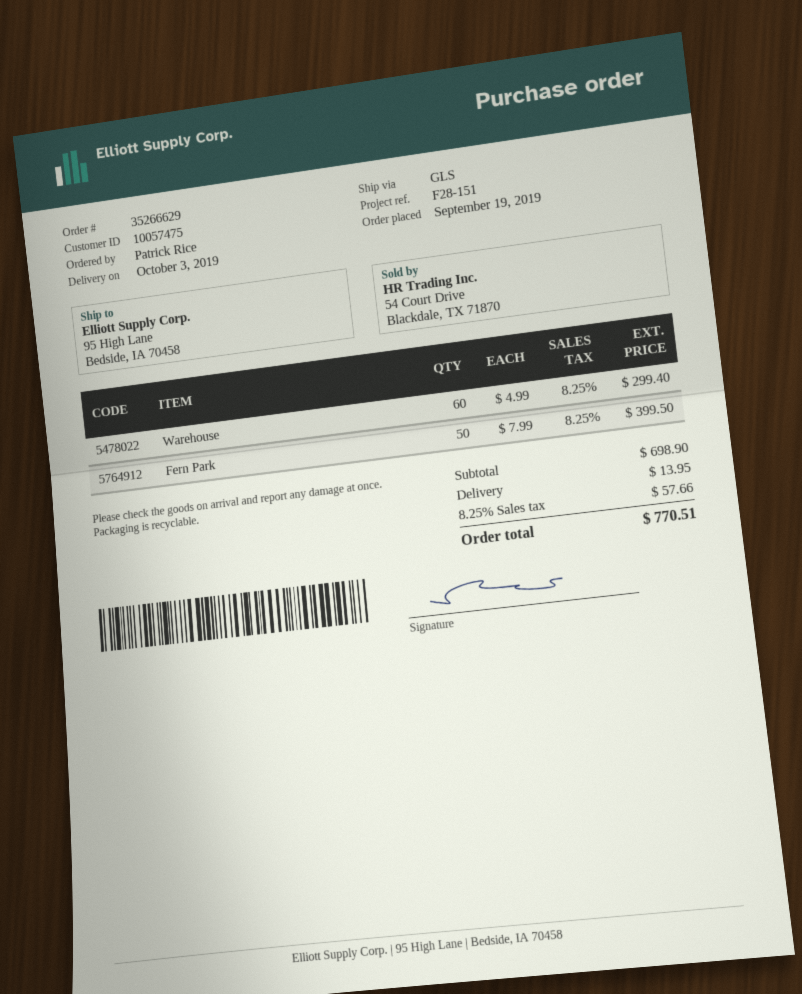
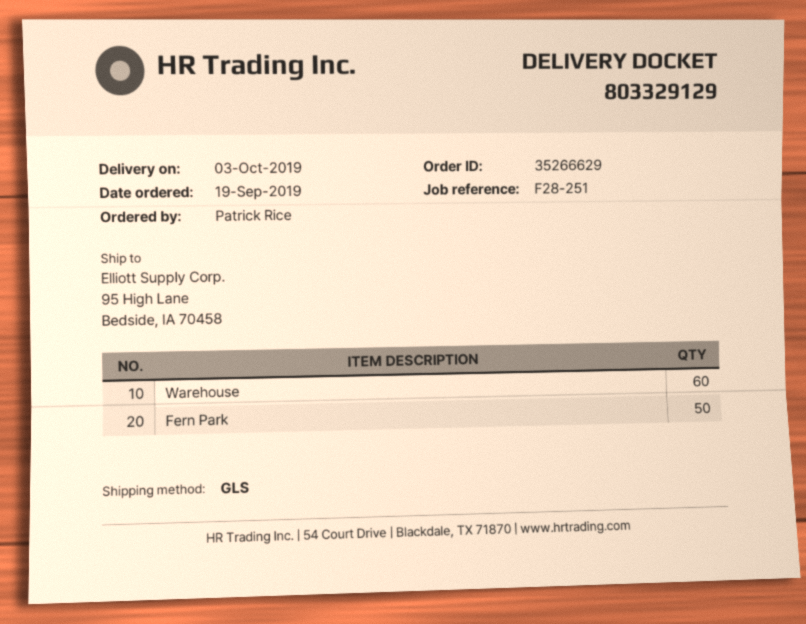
reference: F28-151 -> F28-251

